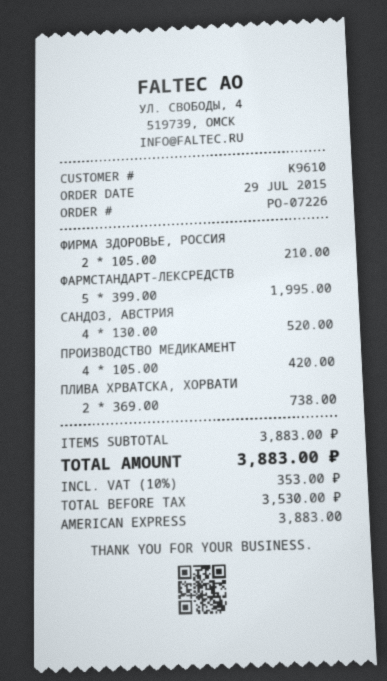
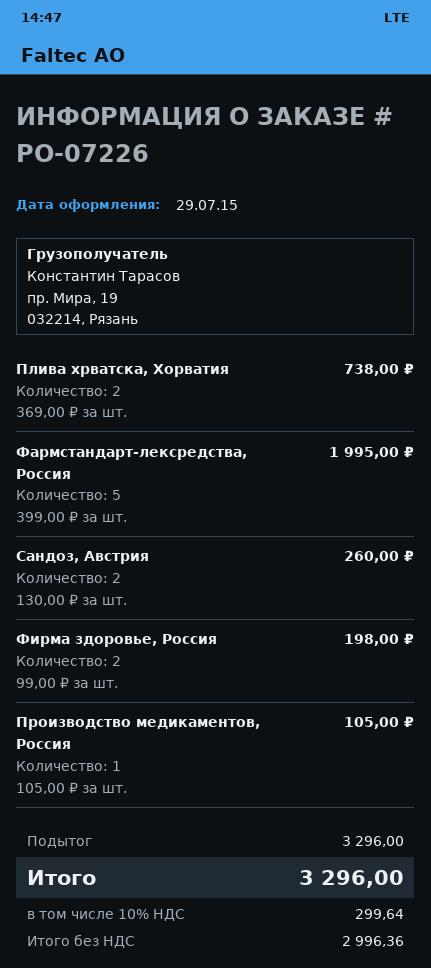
ФИРМА ЗДОРОВЬЕ, РОССИЯ: 2 x 105.00 = 210.00 -> 2 x 99.00 = 198.00
САНДОЗ, АВСТРИЯ: 4 x 130.00 = 520.00 -> 2 x 130.00 = 260.00
ПРОИЗВОДСТВО МЕДИКАМЕНТ: 4 x 105.00 = 420.00 -> 1 x 105.00 = 105.00
subtotal: 3883.00 -> 3296.00
net: 3530.00 -> 2996.36
tax: 10% = 353.00 -> 10% = 299.64
total: 3883.00 -> 3296.00

